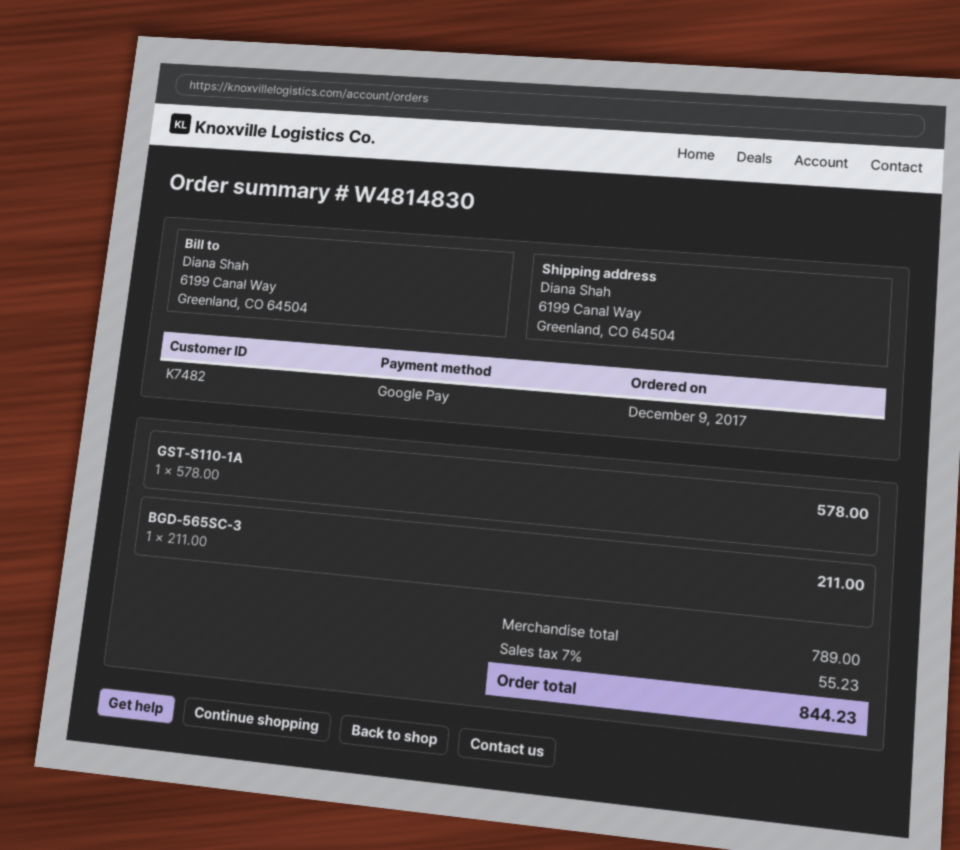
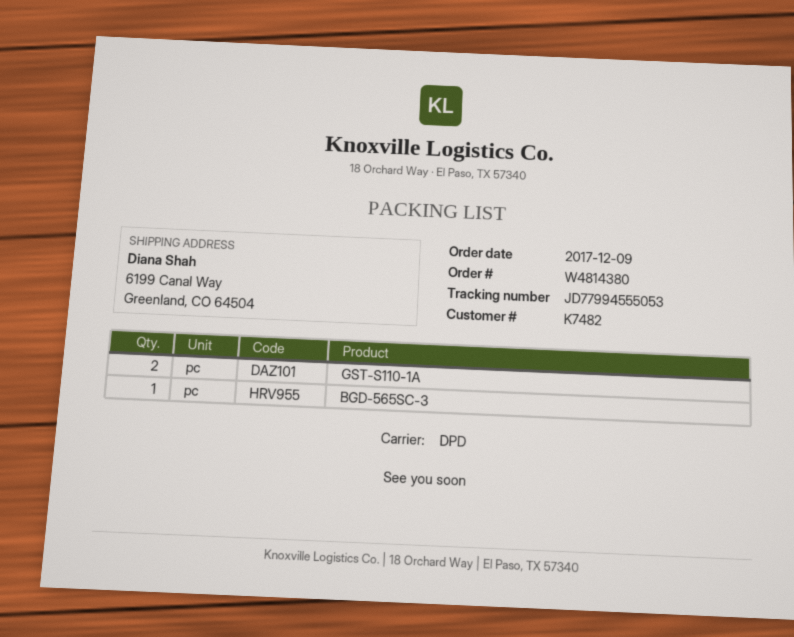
order number: W4814830 -> W4814380
GST-S110-1A: 1 -> 2

